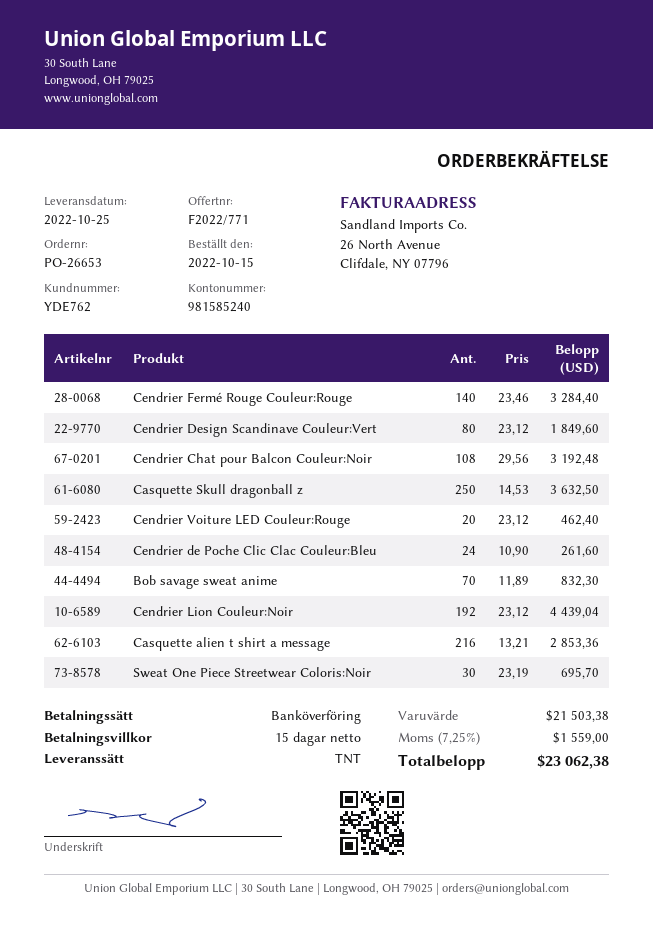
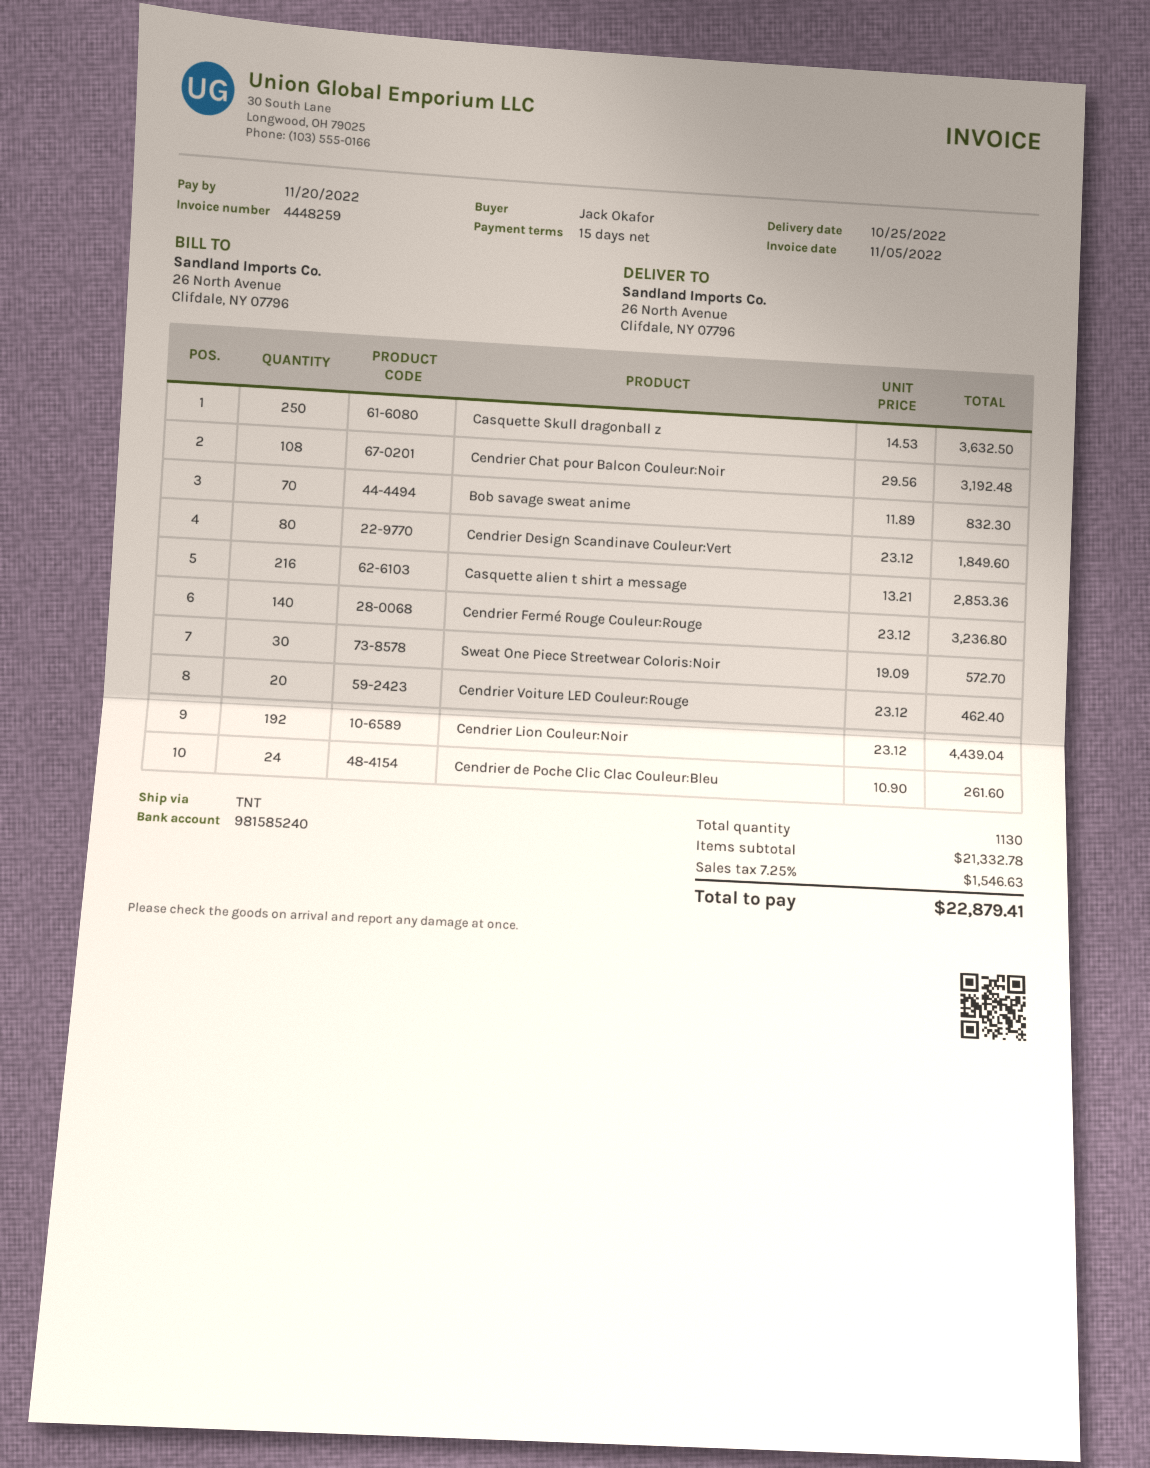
Cendrier Fermé Rouge Couleur:Rouge: 140 x 23.46 = 3284.40 -> 140 x 23.12 = 3236.80
Sweat One Piece Streetwear Coloris:Noir: 30 x 23.19 = 695.70 -> 30 x 19.09 = 572.70
subtotal: 21503.38 -> 21332.78
tax: 7.25% = 1559.00 -> 7.25% = 1546.63
total: 23062.38 -> 22879.41

